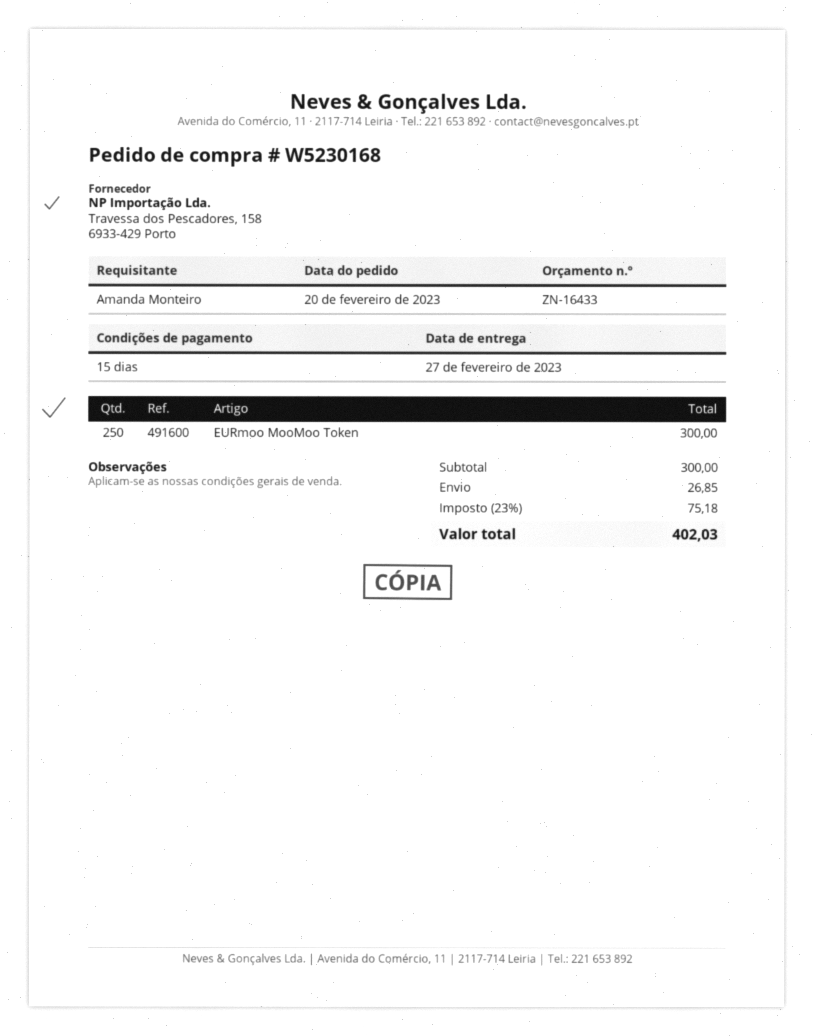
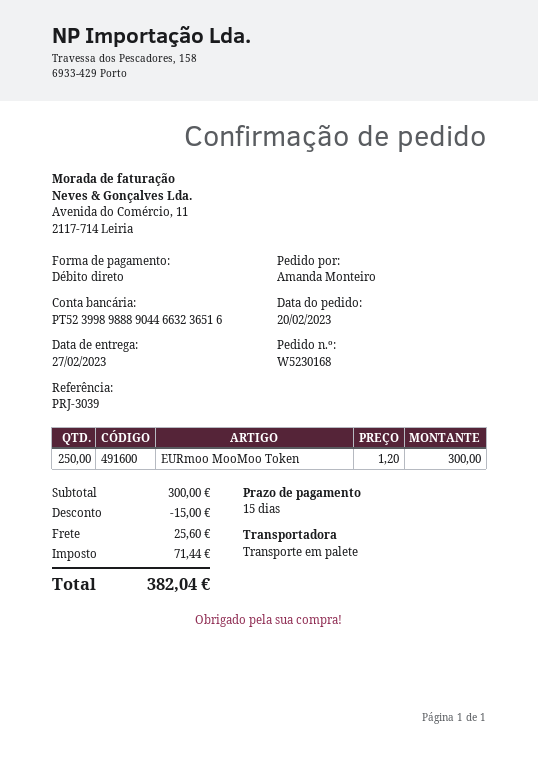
discount: none -> 15.00
shipping: 26.85 -> 25.60
tax: 75.18 -> 71.44
total: 402.03 -> 382.04

